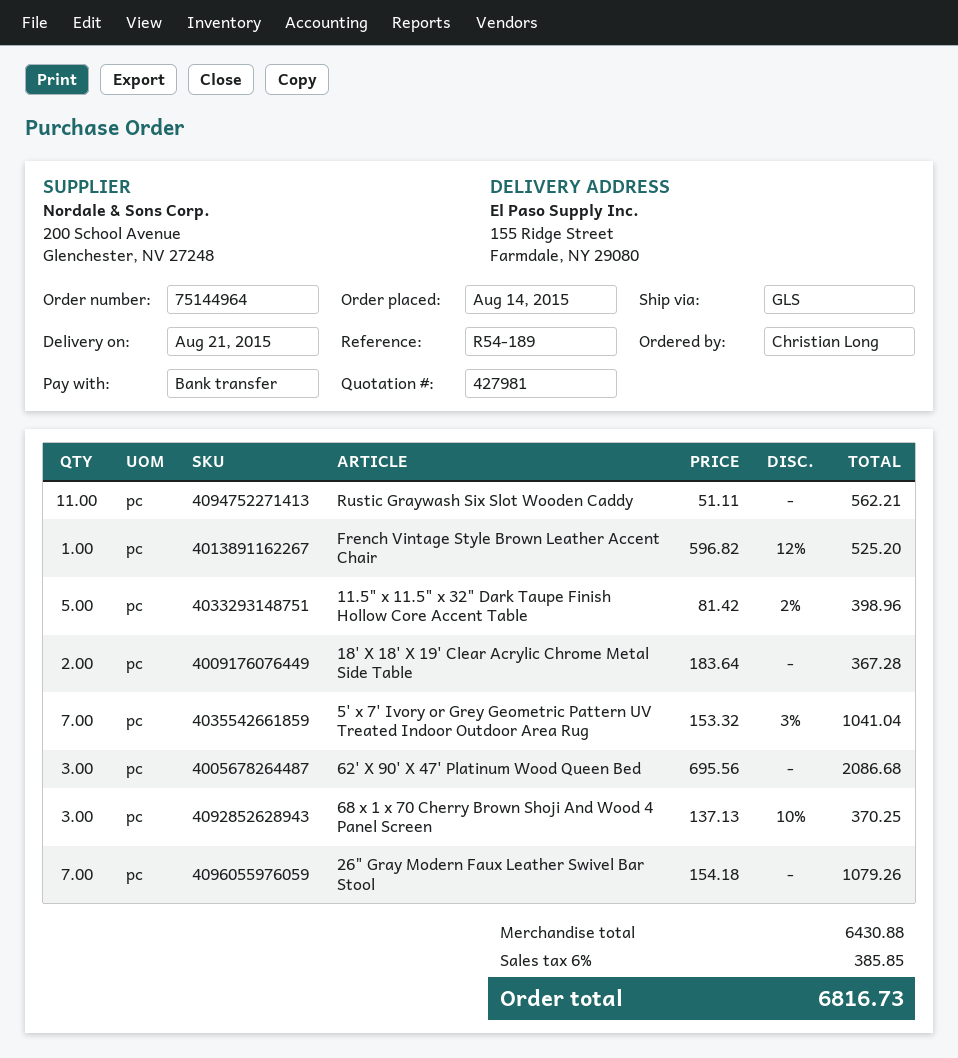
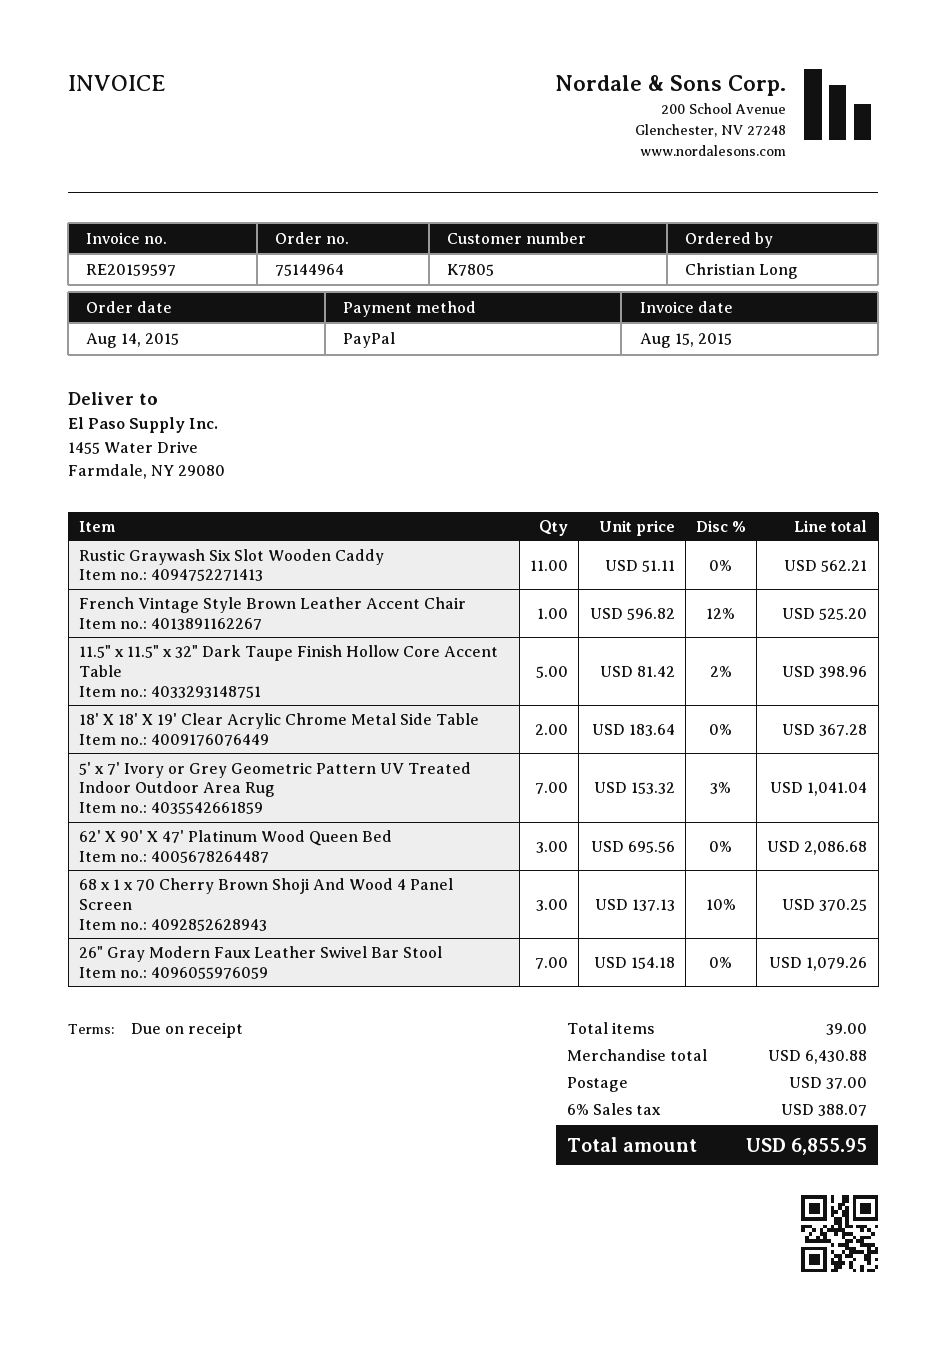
payment method: bank transfer -> PayPal
ship to: 155 Ridge Street, Farmdale, NY 29080 -> 1455 Water Drive, Farmdale, NY 29080
shipping: none -> 37.00
tax: 6% = 385.85 -> 6% = 388.07
total: 6816.73 -> 6855.95

